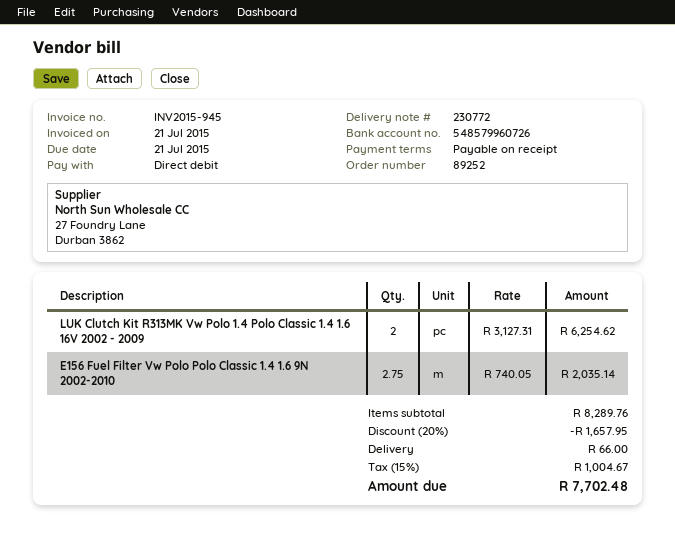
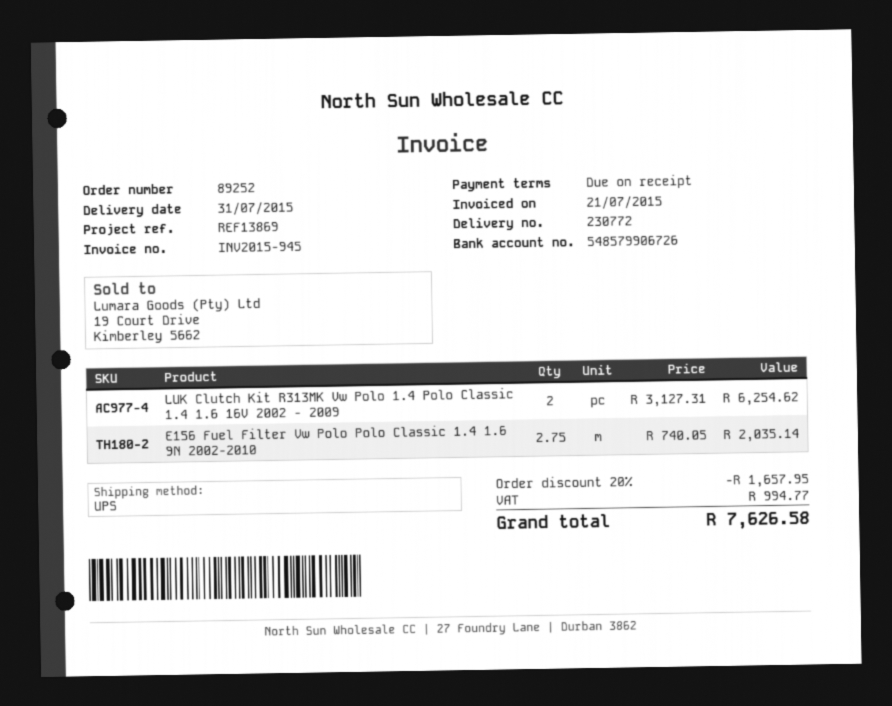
bank account: 548579960726 -> 548579906726
shipping: 66.00 -> none
tax: 1004.67 -> 994.77
total: 7702.48 -> 7626.58

